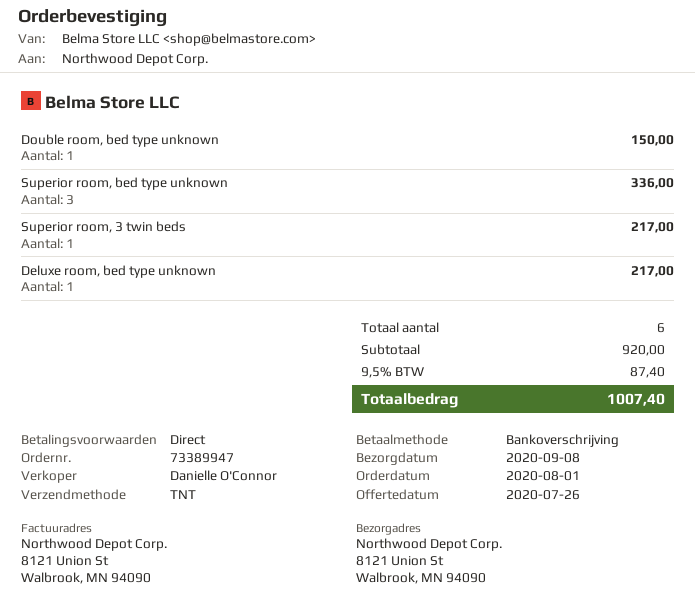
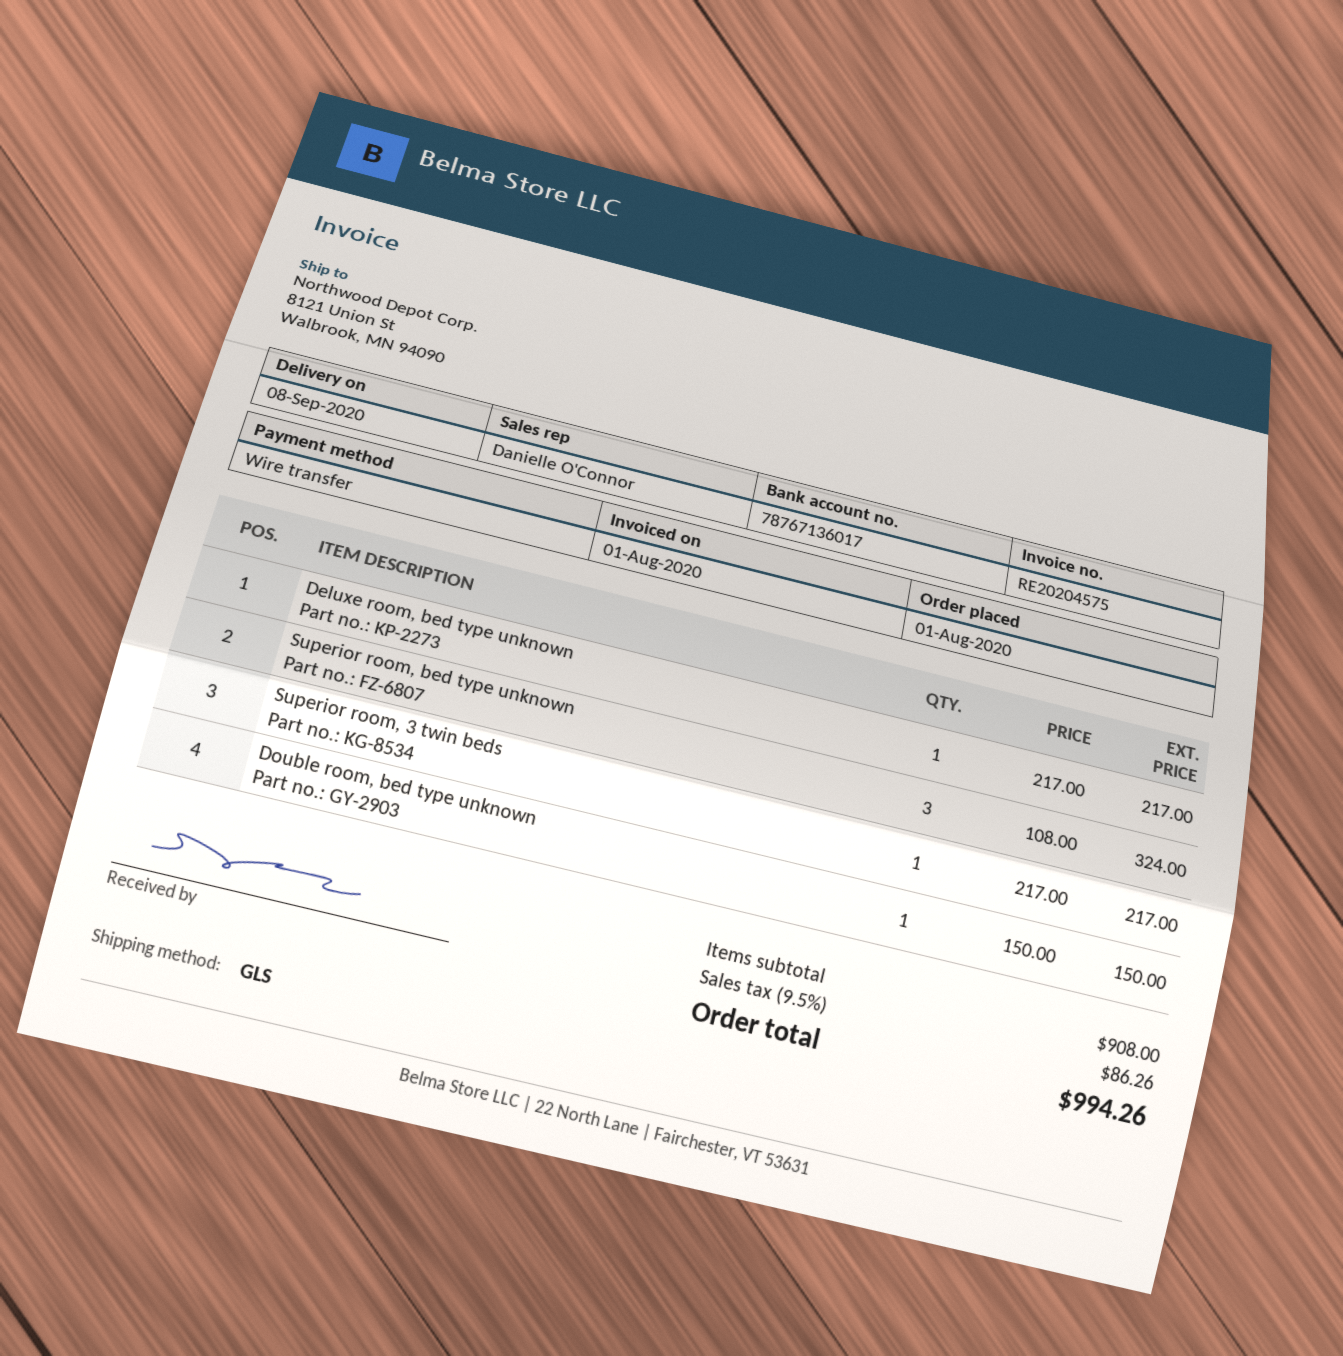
shipping method: TNT -> GLS
Superior room, bed type unknown: 3 for 336.00 -> 3 for 324.00
subtotal: 920.00 -> 908.00
tax: 9.5% = 87.40 -> 9.5% = 86.26
total: 1007.40 -> 994.26

